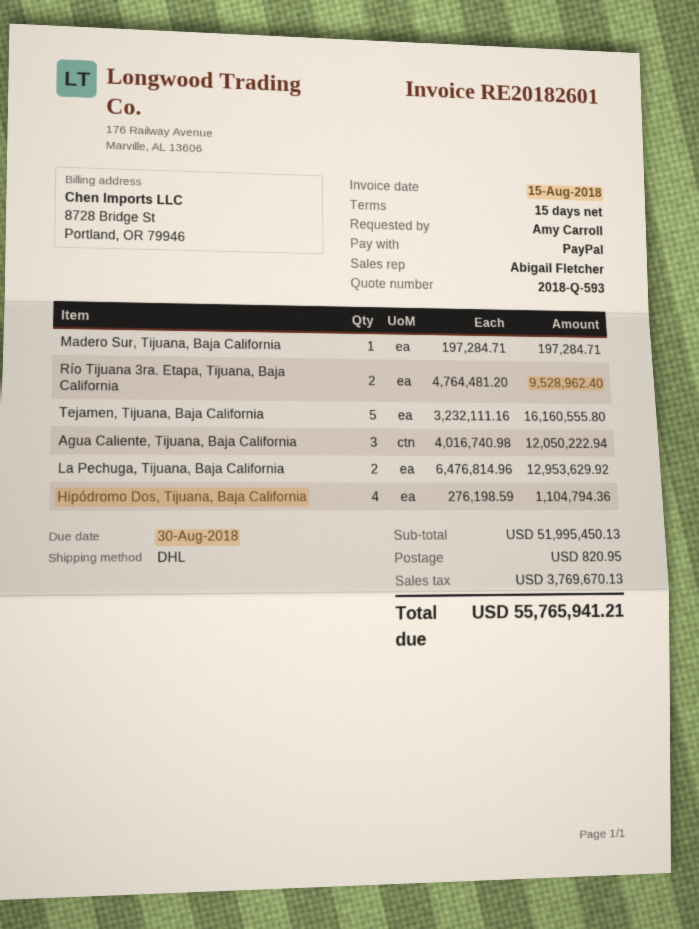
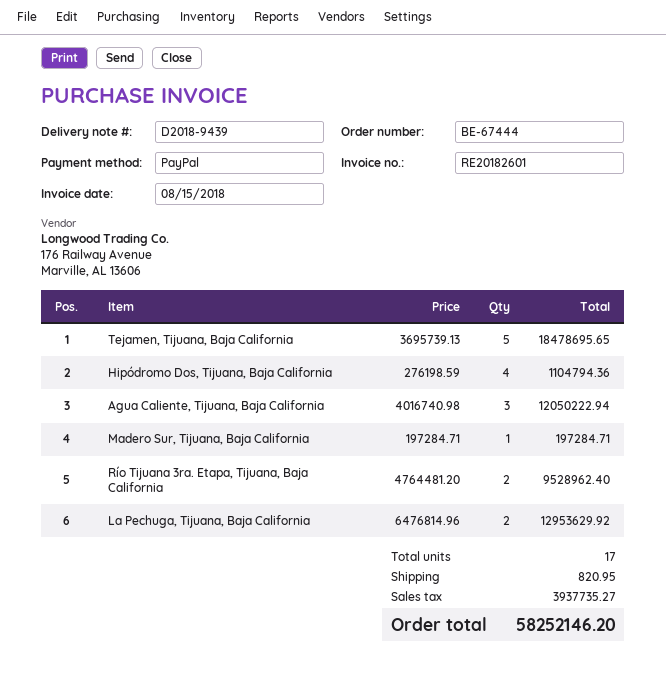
Tejamen, Tijuana, Baja California: 5 x 3232111.16 = 16160555.80 -> 5 x 3695739.13 = 18478695.65
tax: 3769670.13 -> 3937735.27
total: 55765941.21 -> 58252146.20

